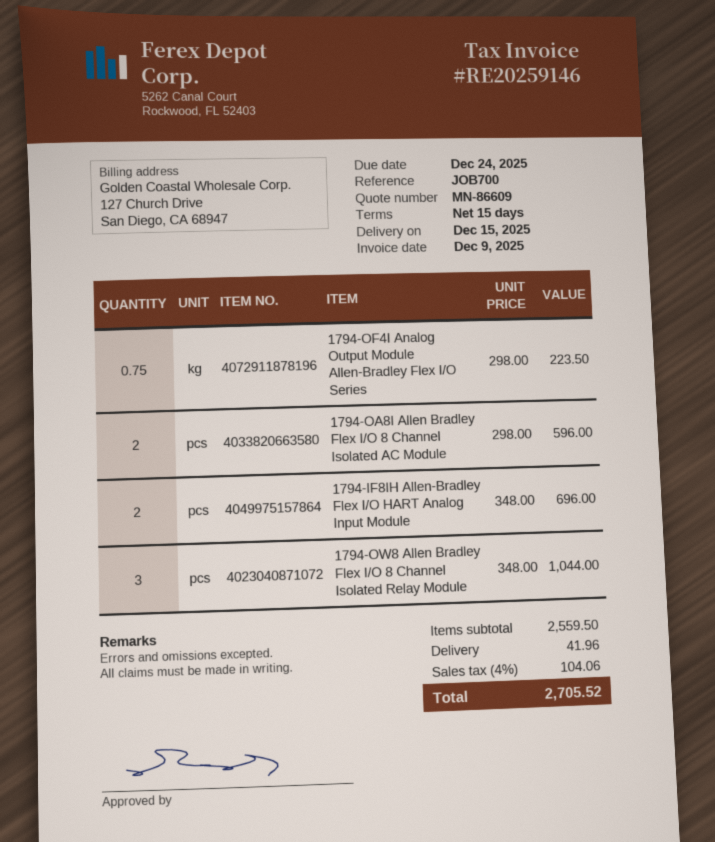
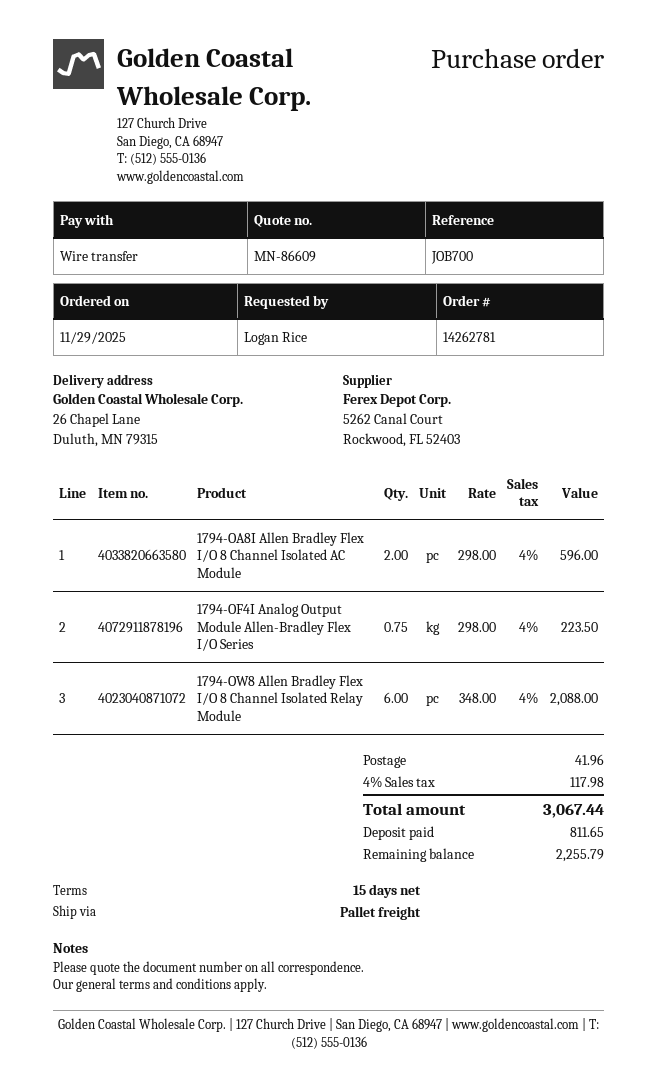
1794-IF8IH Allen-Bradley Flex I/O HART Analog Input Module: 2 x 348.00 = 696.00 -> none
1794-OW8 Allen Bradley Flex I/O 8 Channel Isolated Relay Module: 3 x 348.00 = 1044.00 -> 6 x 348.00 = 2088.00
tax: 4% = 104.06 -> 4% = 117.98
total: 2705.52 -> 3067.44

